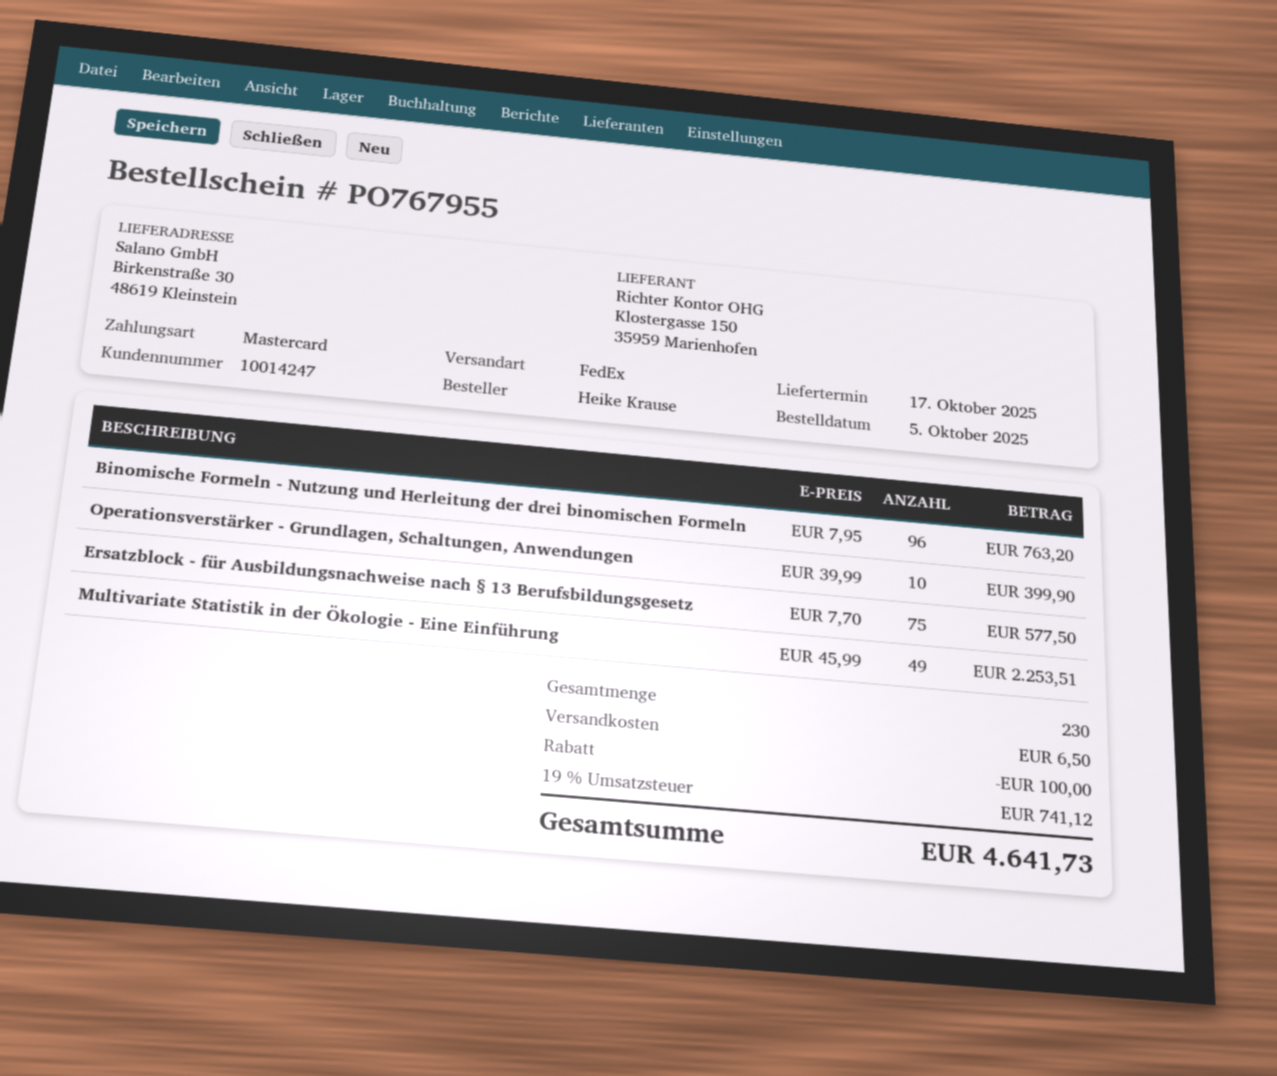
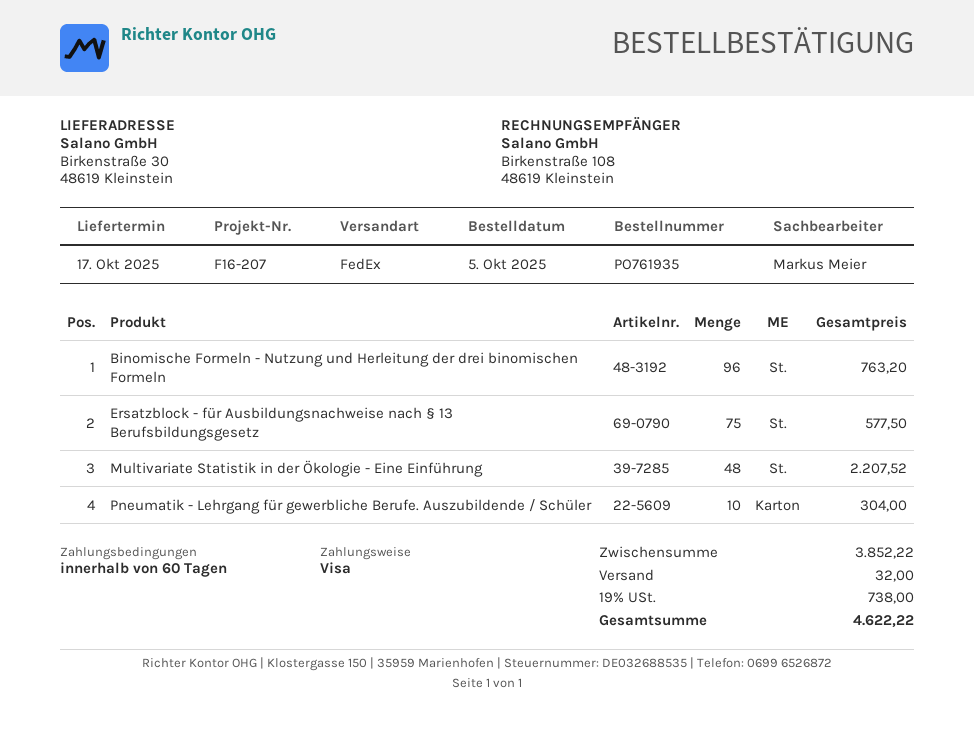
order number: PO767955 -> PO761935
payment method: Mastercard -> Visa
Operationsverstärker - Grundlagen, Schaltungen, Anwendungen: 10 for 399.90 -> none
Multivariate Statistik in der Ökologie - Eine Einführung: 49 for 2253.51 -> 48 for 2207.52
Pneumatik - Lehrgang für gewerbliche Berufe. Auszubildende / Schüler: none -> 10 for 304.00
discount: 100.00 -> none
shipping: 6.50 -> 32.00
tax: 19% = 741.12 -> 19% = 738.00
total: 4641.73 -> 4622.22

